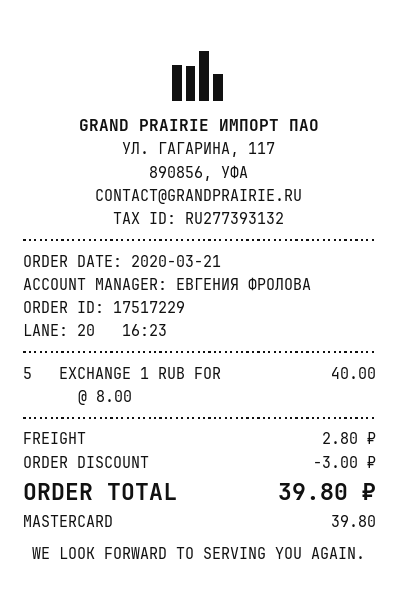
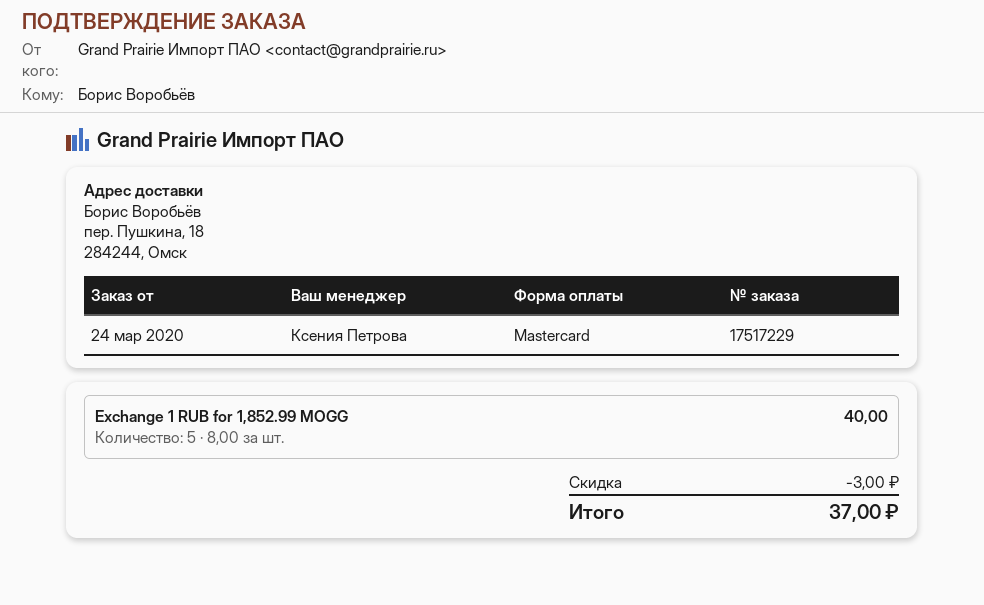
order date: 2020-03-21 -> 2020-03-24
sales rep: ЕВГЕНИЯ ФРОЛОВА -> Ксения Петрова
shipping: 2.80 -> none
total: 39.80 -> 37.00

